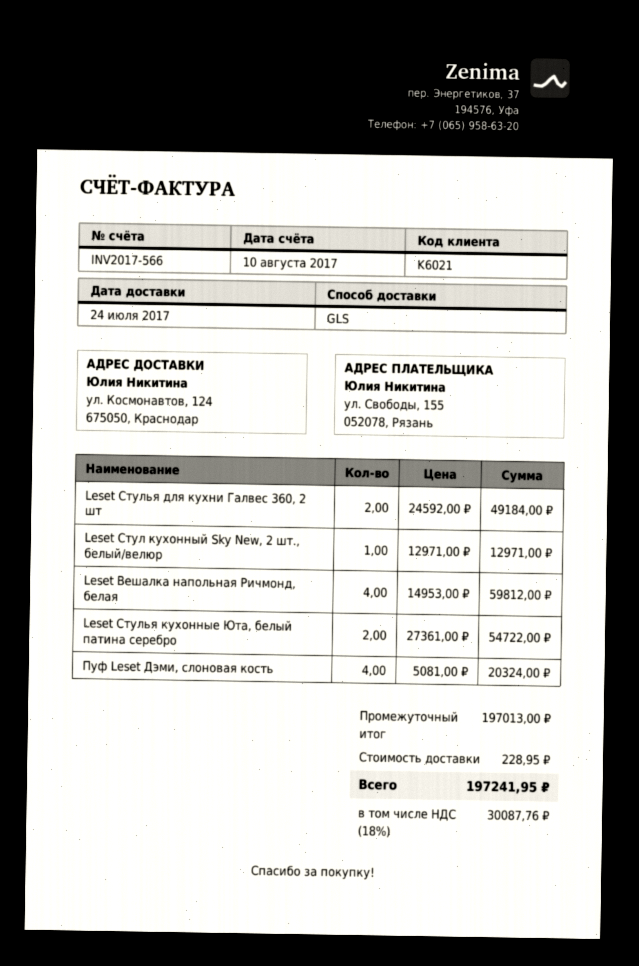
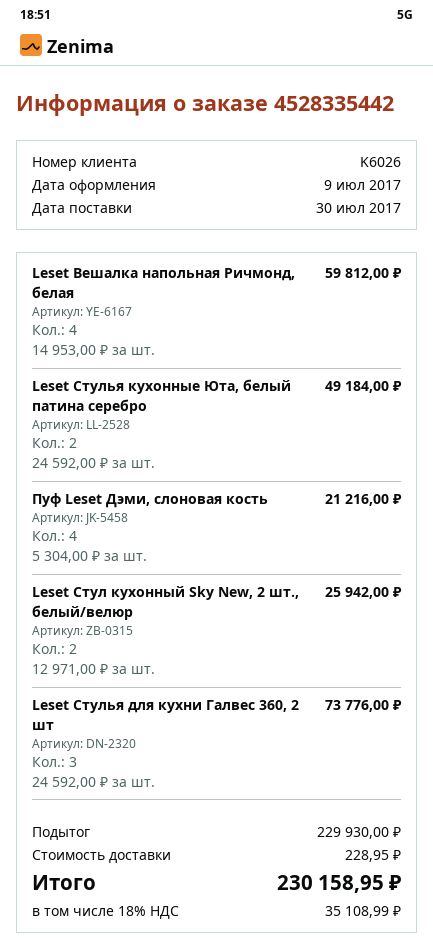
delivery date: 2017-07-24 -> 2017-07-30
customer number: K6021 -> K6026
Leset Стулья для кухни Галвес 360, 2 шт: 2 x 24592.00 = 49184.00 -> 3 x 24592.00 = 73776.00
Leset Стул кухонный Sky New, 2 шт., белый/велюр: 1 x 12971.00 = 12971.00 -> 2 x 12971.00 = 25942.00
Leset Стулья кухонные Юта, белый патина серебро: 2 x 27361.00 = 54722.00 -> 2 x 24592.00 = 49184.00
Пуф Leset Дэми, слоновая кость: 4 x 5081.00 = 20324.00 -> 4 x 5304.00 = 21216.00
subtotal: 197013.00 -> 229930.00
tax: 18% = 30087.76 -> 18% = 35108.99
total: 197241.95 -> 230158.95

